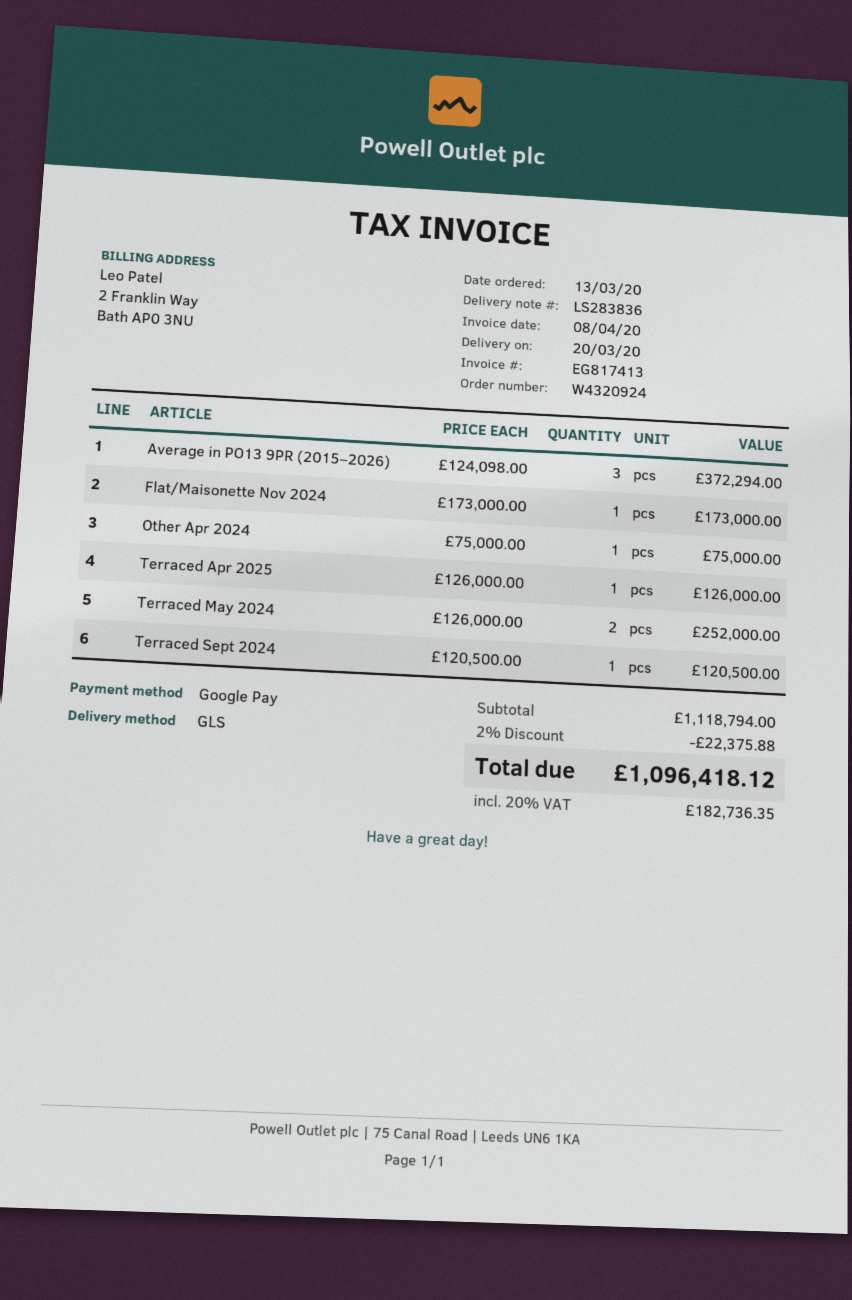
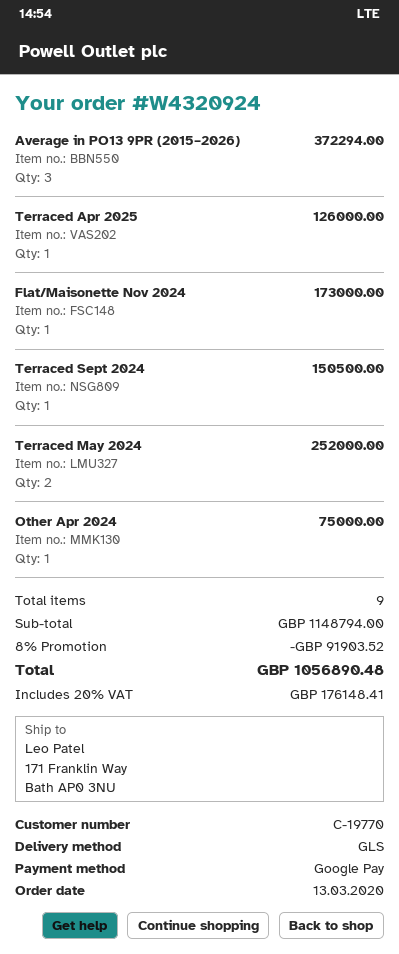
Terraced Sept 2024: 1 for 120500.00 -> 1 for 150500.00
subtotal: 1118794.00 -> 1148794.00
discount: 2% = 22375.88 -> 8% = 91903.52
tax: 20% = 182736.35 -> 20% = 176148.41
total: 1096418.12 -> 1056890.48

